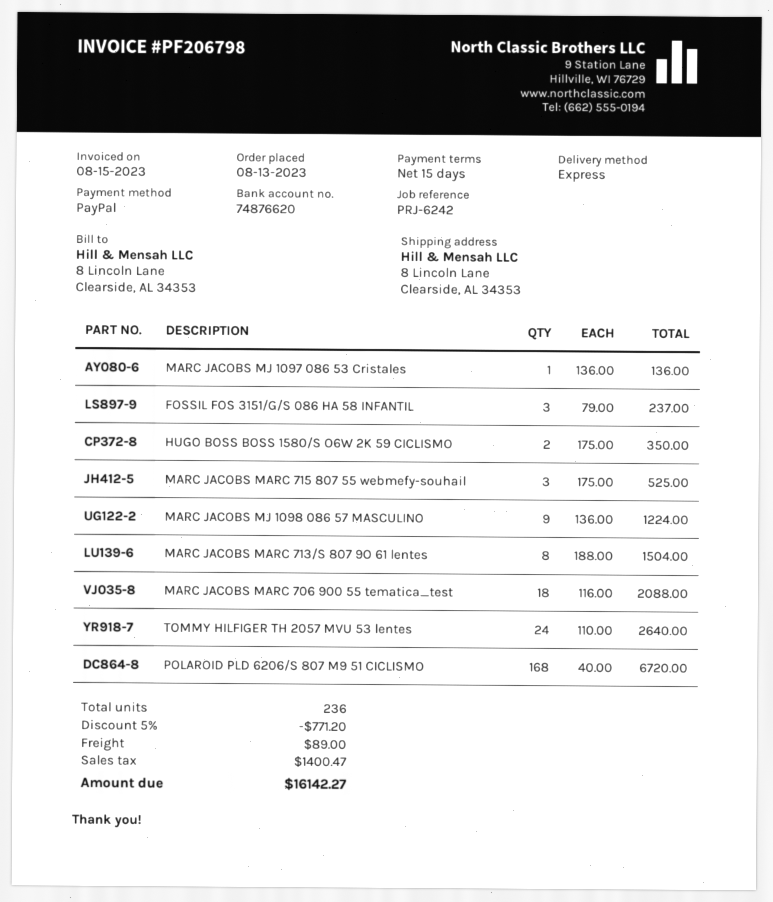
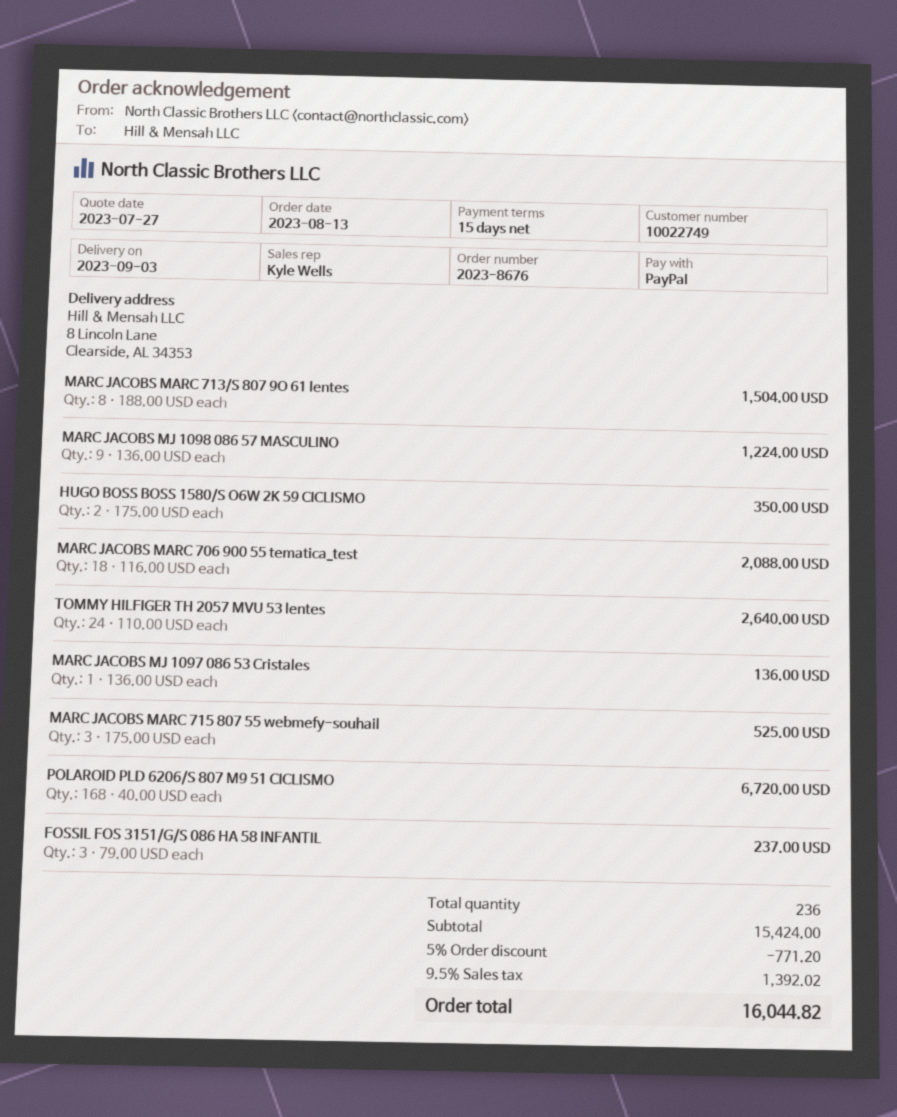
shipping: 89.00 -> none
tax: 1400.47 -> 1392.02
total: 16142.27 -> 16044.82

